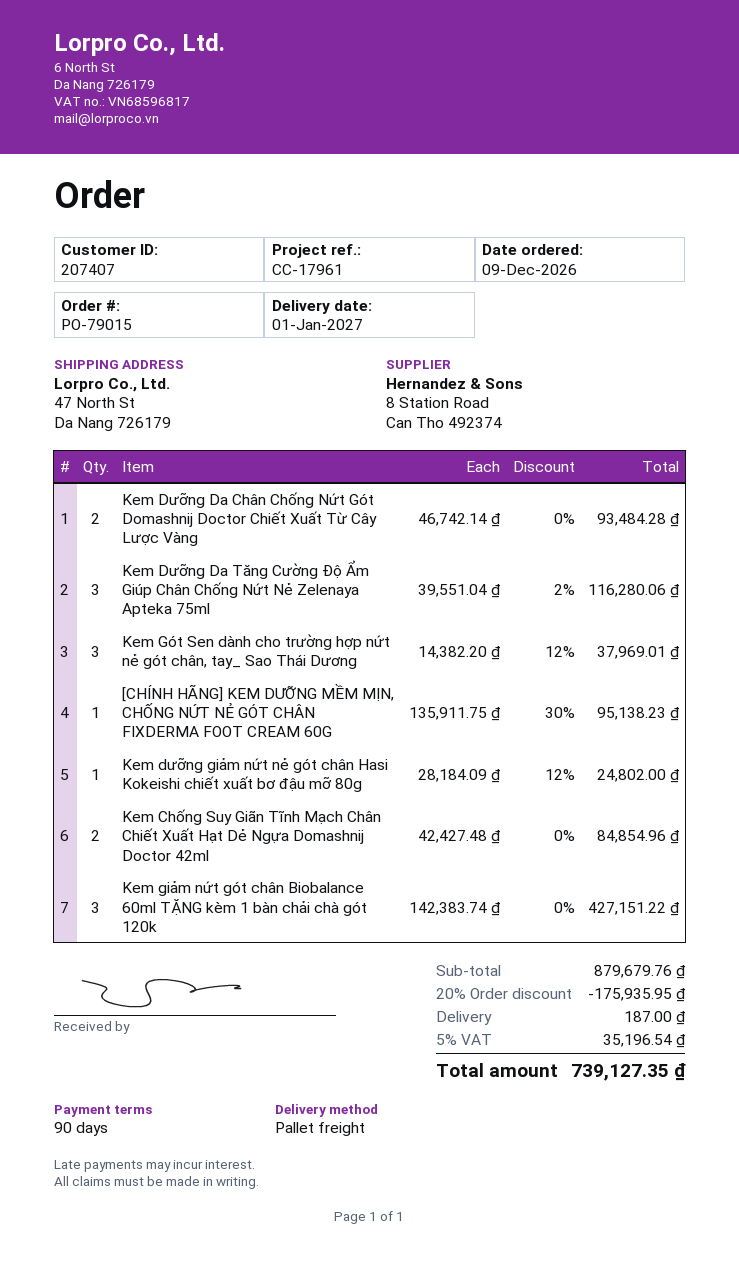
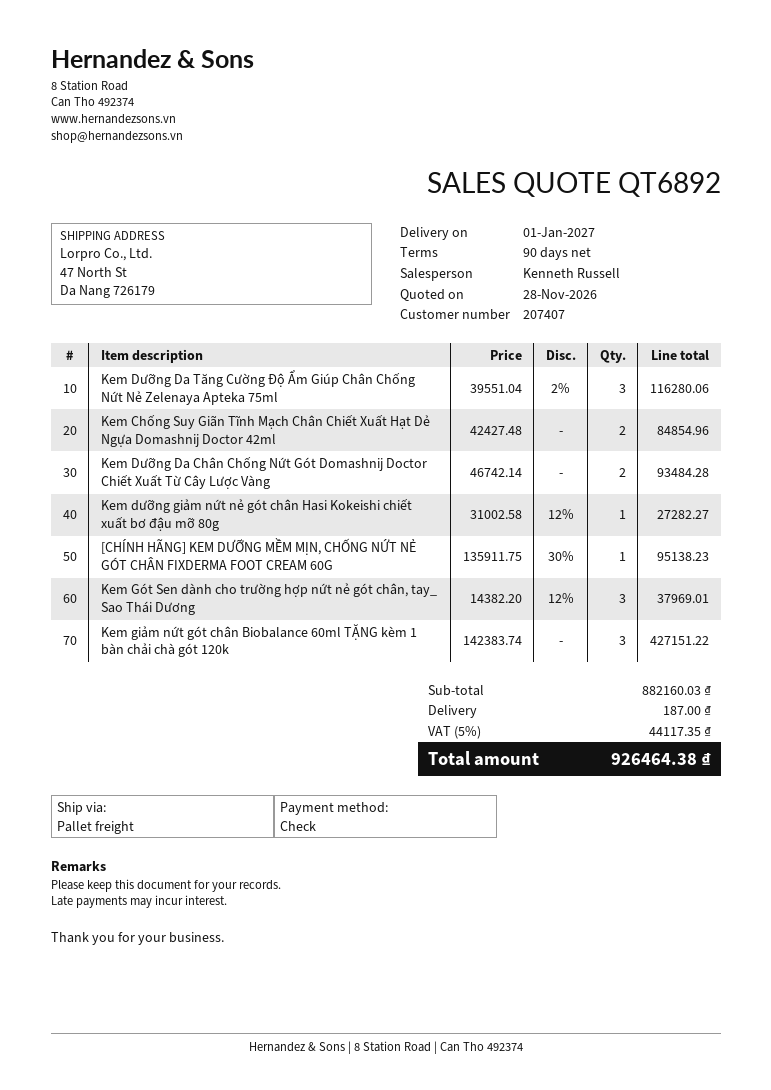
Kem dưỡng giảm nứt nẻ gót chân Hasi Kokeishi chiết xuất bơ đậu mỡ 80g: 1 x 28184.09 - 12% = 24802.00 -> 1 x 31002.58 - 12% = 27282.27
subtotal: 879679.76 -> 882160.03
discount: 20% = 175935.95 -> none
tax: 5% = 35196.54 -> 5% = 44117.35
total: 739127.35 -> 926464.38

